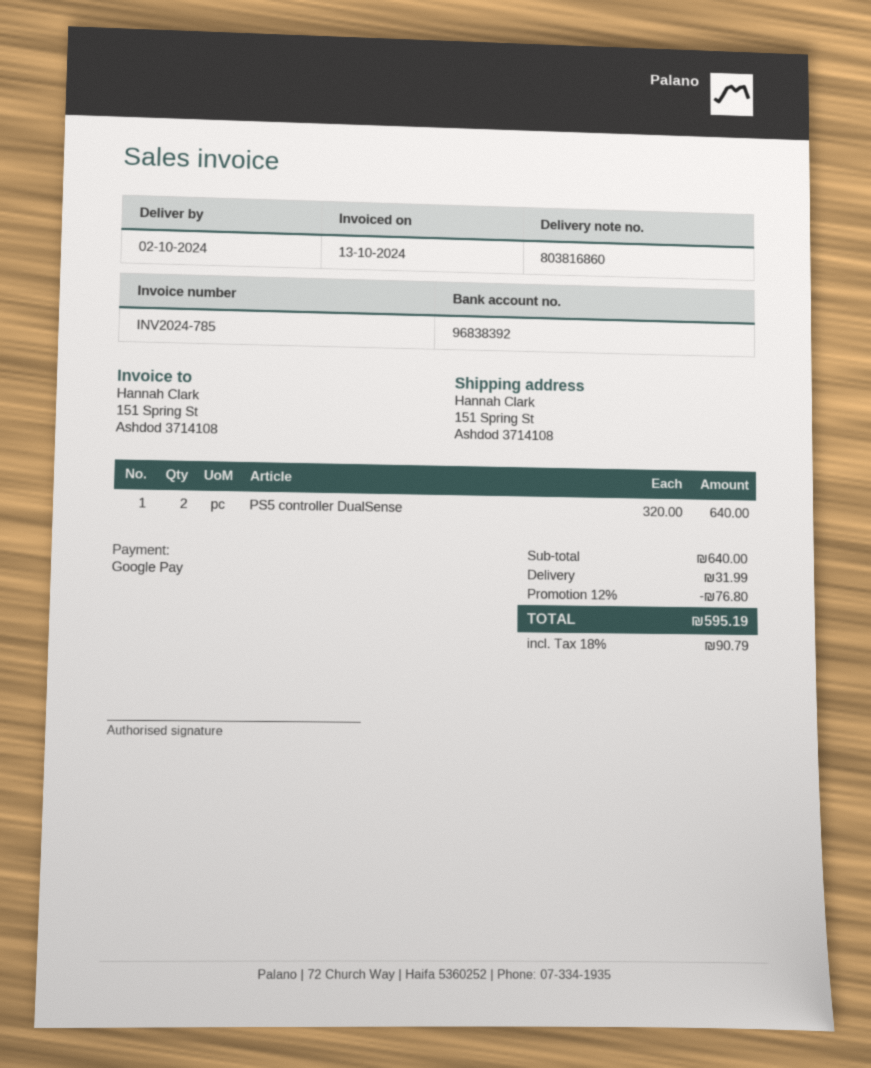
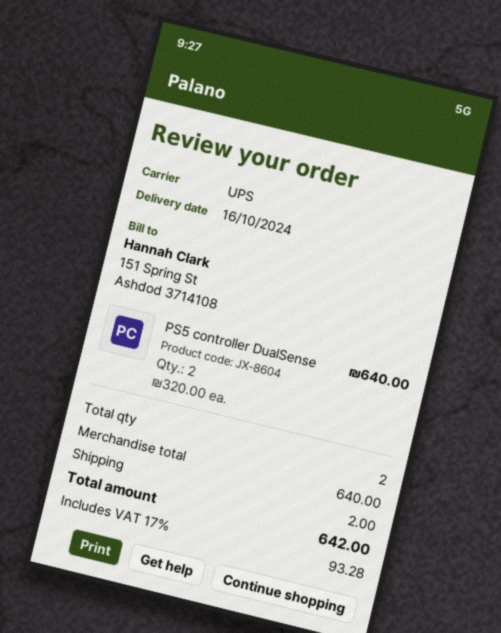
delivery date: 2024-10-02 -> 2024-10-16
discount: 12% = 76.80 -> none
shipping: 31.99 -> 2.00
tax: 18% = 90.79 -> 17% = 93.28
total: 595.19 -> 642.00

